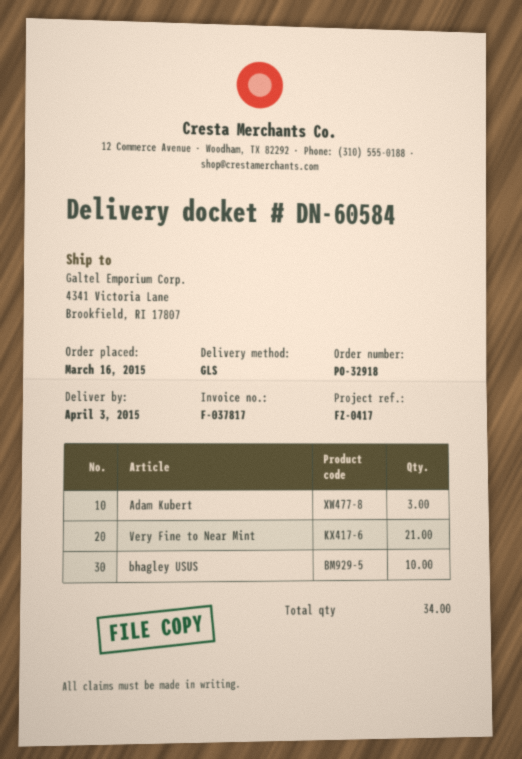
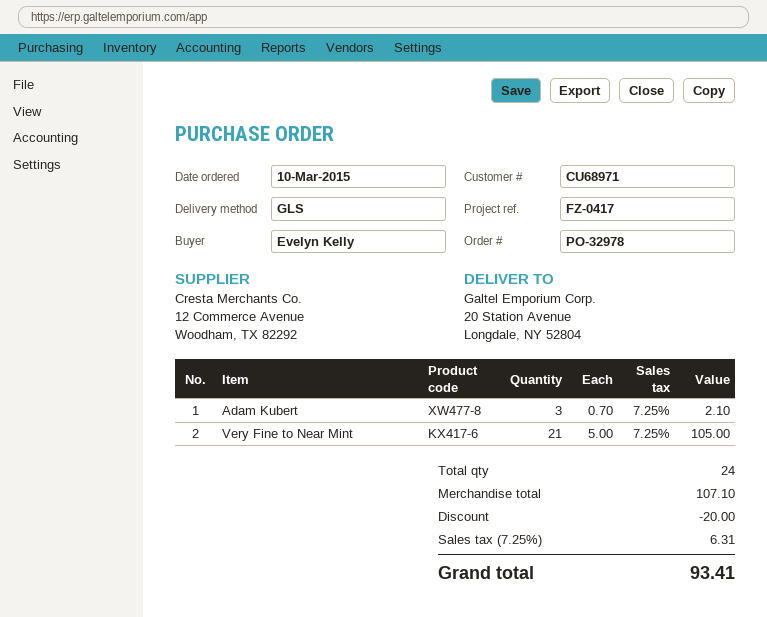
order number: PO-32918 -> PO-32978
order date: 2015-03-16 -> 2015-03-10
ship to: 4341 Victoria Lane, Brookfield, RI 17807 -> 20 Station Avenue, Longdale, NY 52804
bhagley USUS: 10 -> none
total quantity: 34 -> 24

